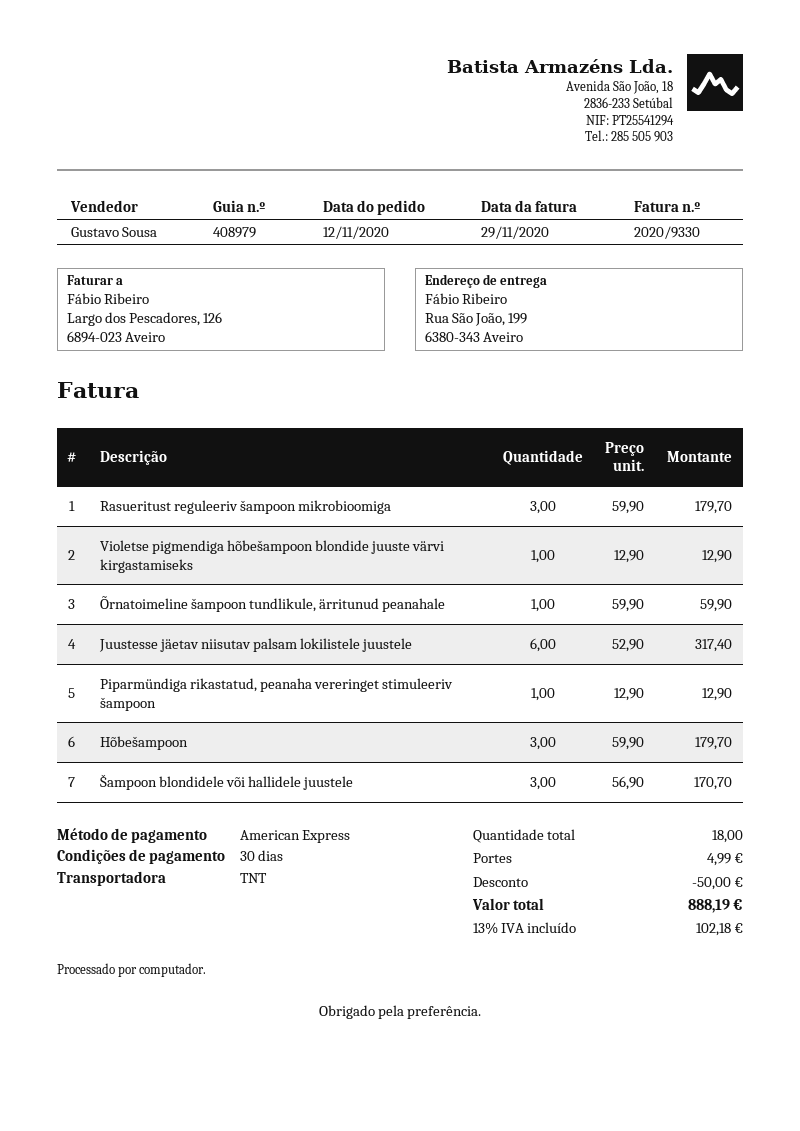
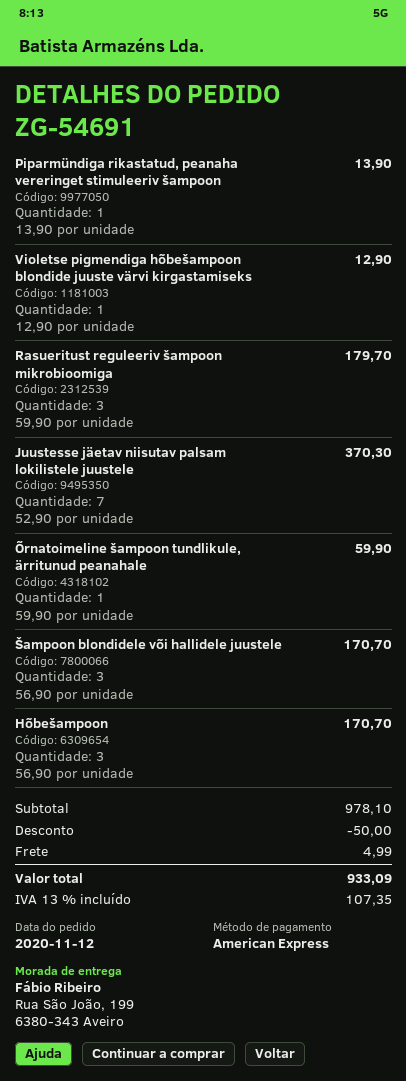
Juustesse jäetav niisutav palsam lokilistele juustele: 6 x 52.90 = 317.40 -> 7 x 52.90 = 370.30
Piparmündiga rikastatud, peanaha vereringet stimuleeriv šampoon: 1 x 12.90 = 12.90 -> 1 x 13.90 = 13.90
Hõbešampoon: 3 x 59.90 = 179.70 -> 3 x 56.90 = 170.70
tax: 13% = 102.18 -> 13% = 107.35
total: 888.19 -> 933.09

